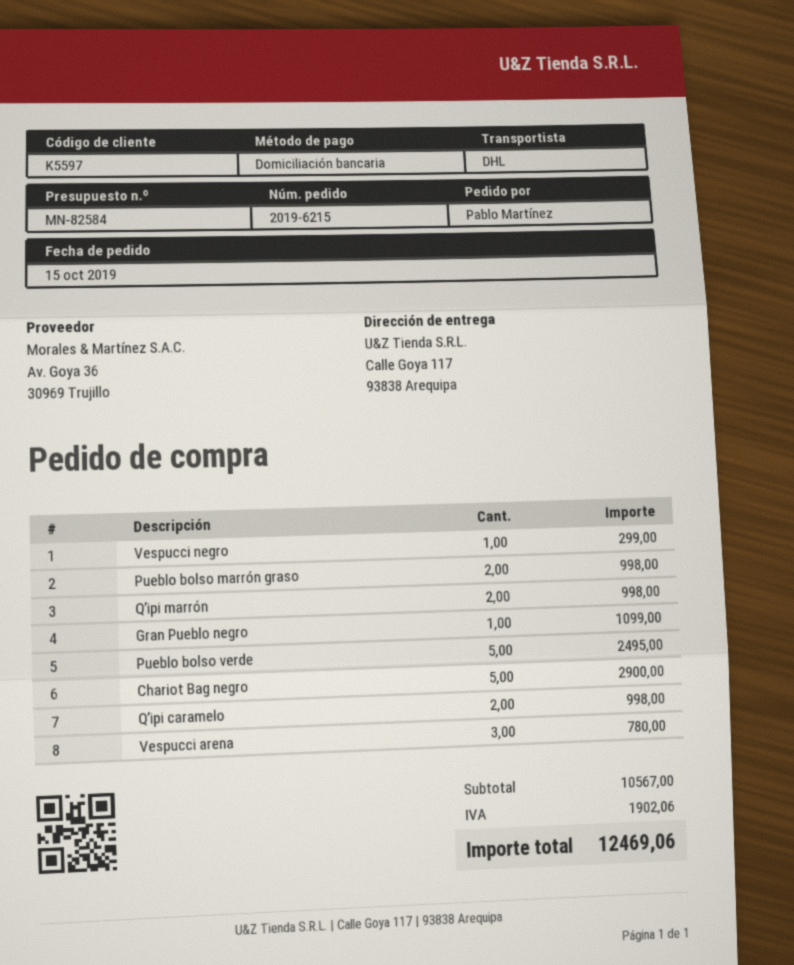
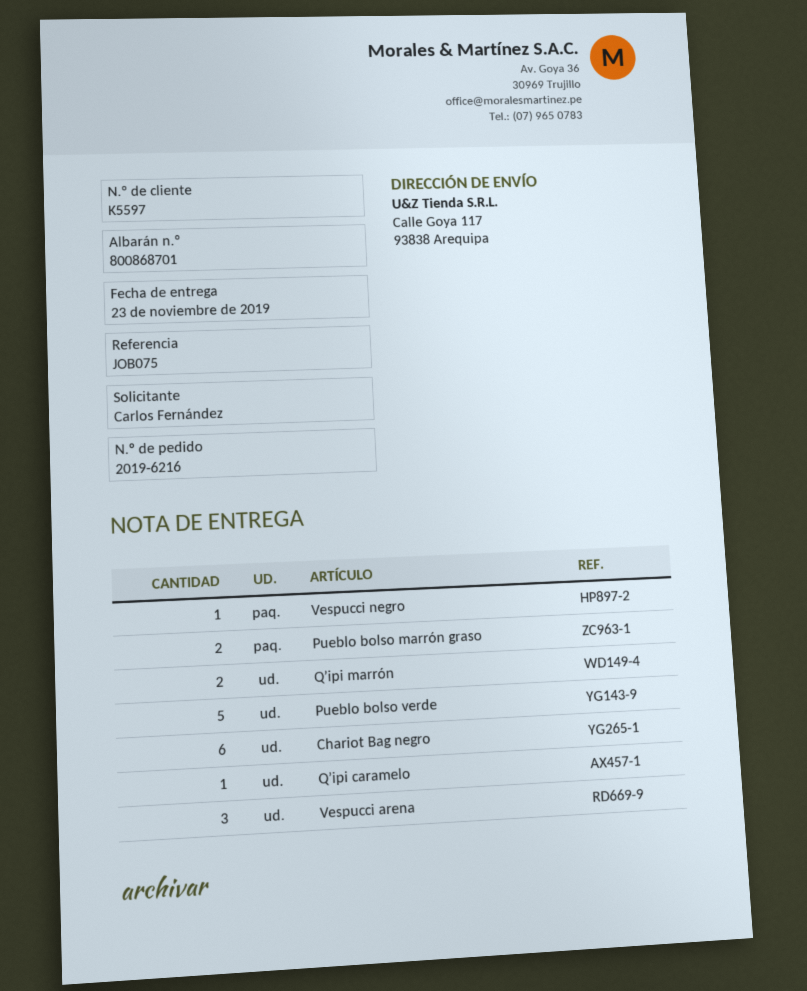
order number: 2019-6215 -> 2019-6216
ordered by: Pablo Martínez -> Carlos Fernández
Gran Pueblo negro: 1 -> none
Chariot Bag negro: 5 -> 6
Q’ipi caramelo: 2 -> 1

